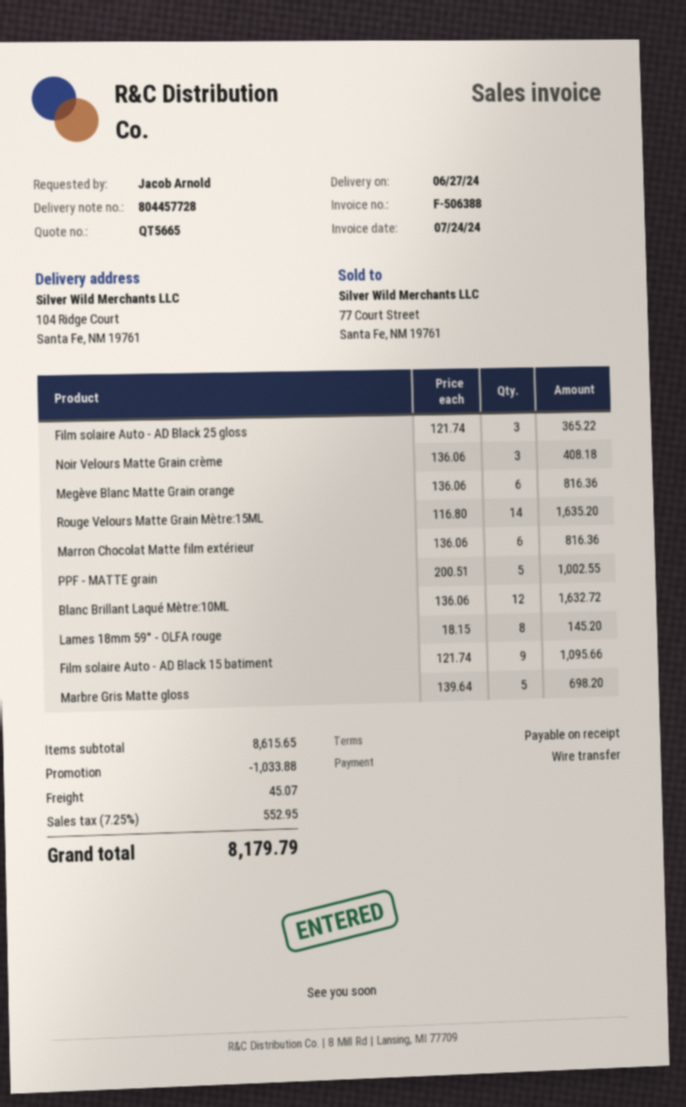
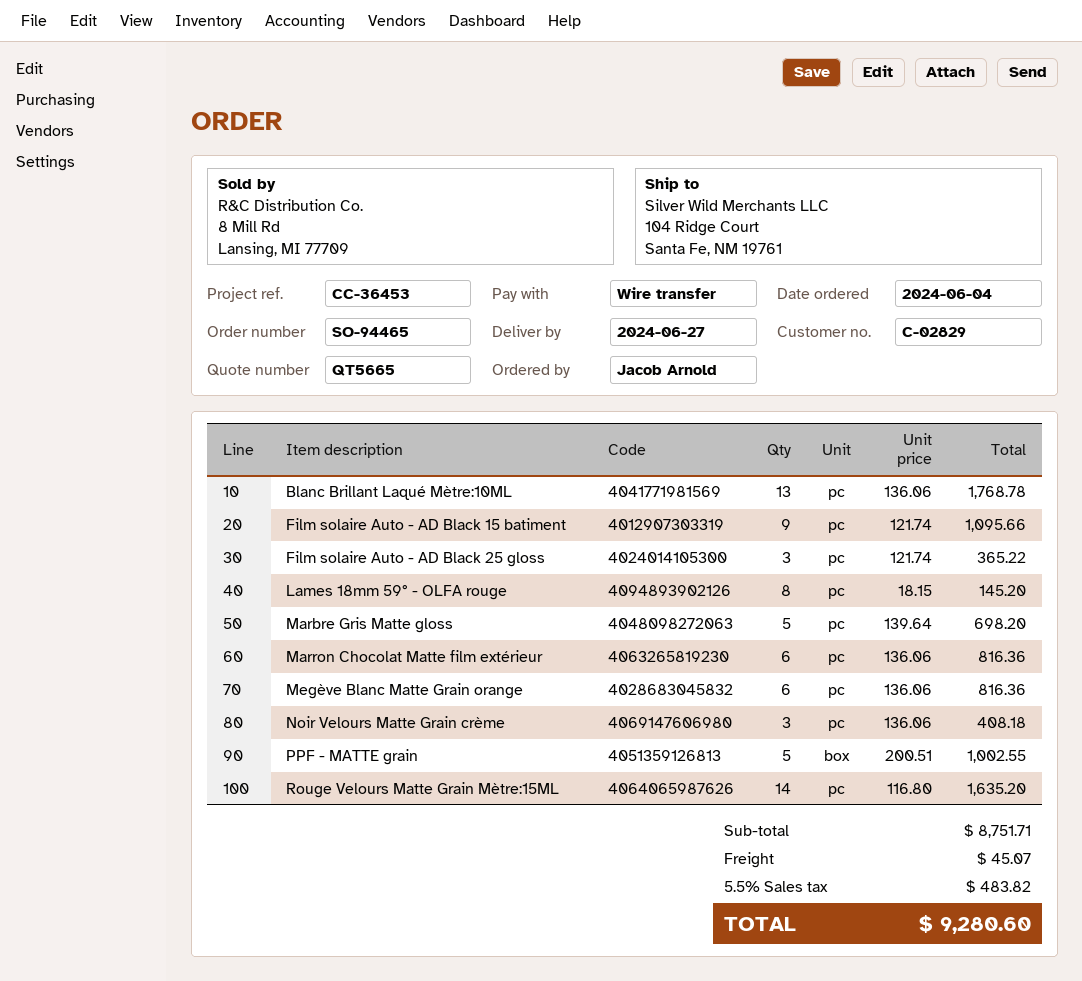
Blanc Brillant Laqué Mètre:10ML: 12 x 136.06 = 1632.72 -> 13 x 136.06 = 1768.78
subtotal: 8615.65 -> 8751.71
discount: 1033.88 -> none
tax: 7.25% = 552.95 -> 5.5% = 483.82
total: 8179.79 -> 9280.60

